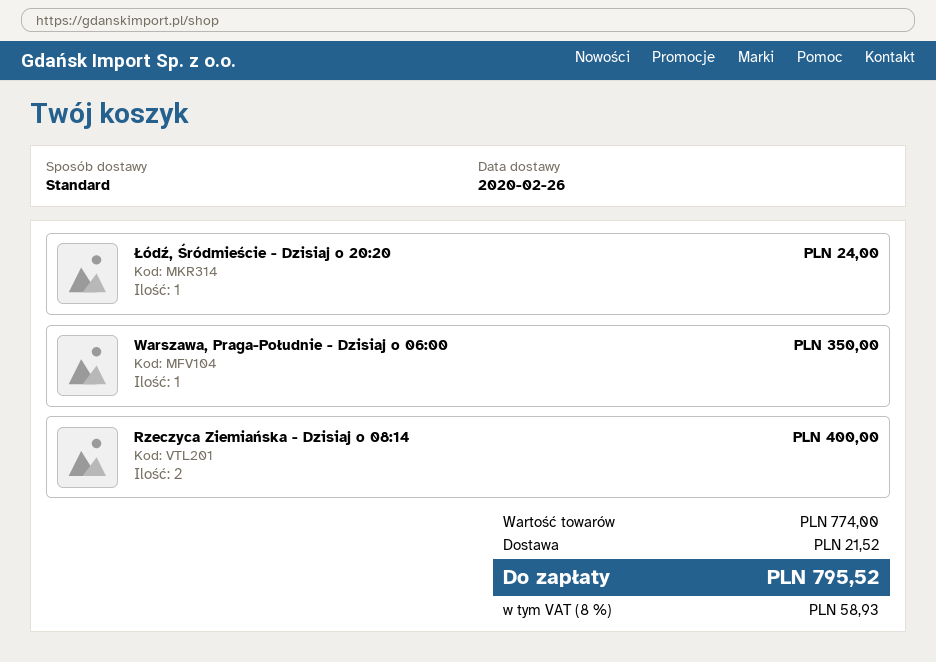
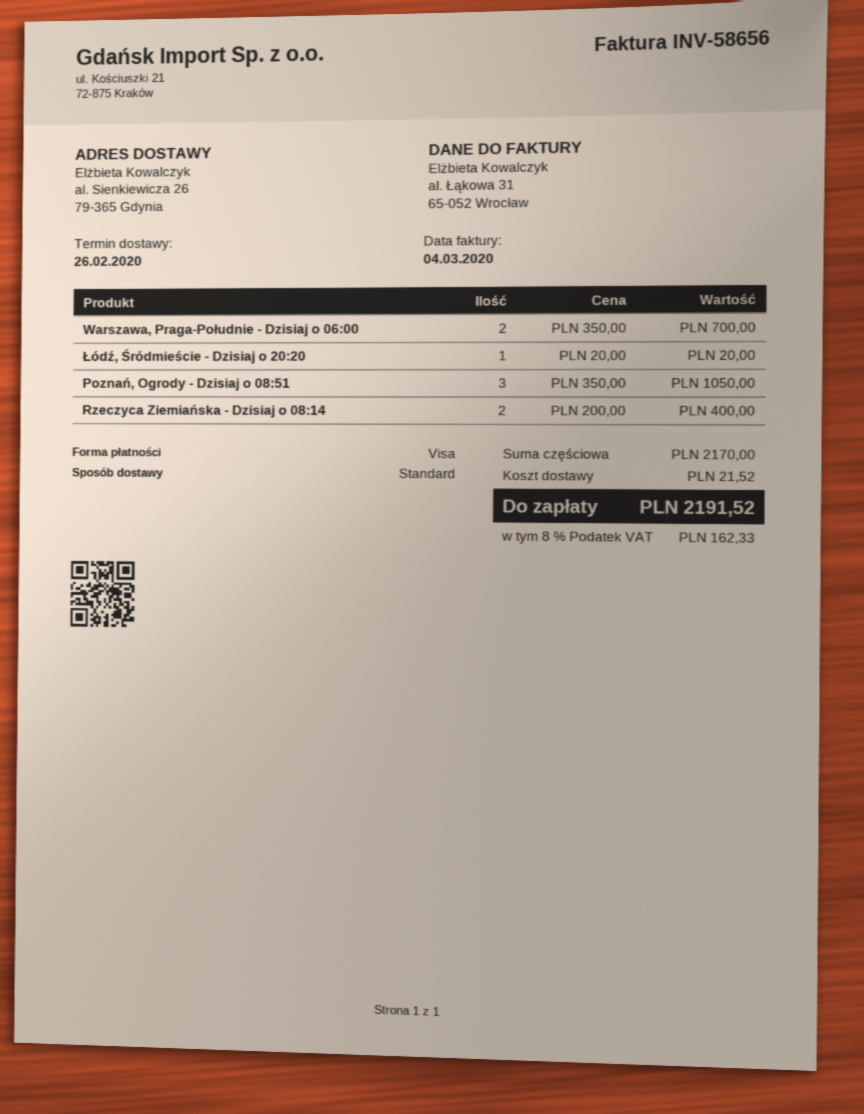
Łódź, Śródmieście - Dzisiaj o 20:20: 1 for 24.00 -> 1 for 20.00
Warszawa, Praga-Południe - Dzisiaj o 06:00: 1 for 350.00 -> 2 for 700.00
Poznań, Ogrody - Dzisiaj o 08:51: none -> 3 for 1050.00
subtotal: 774.00 -> 2170.00
tax: 8% = 58.93 -> 8% = 162.33
total: 795.52 -> 2191.52

